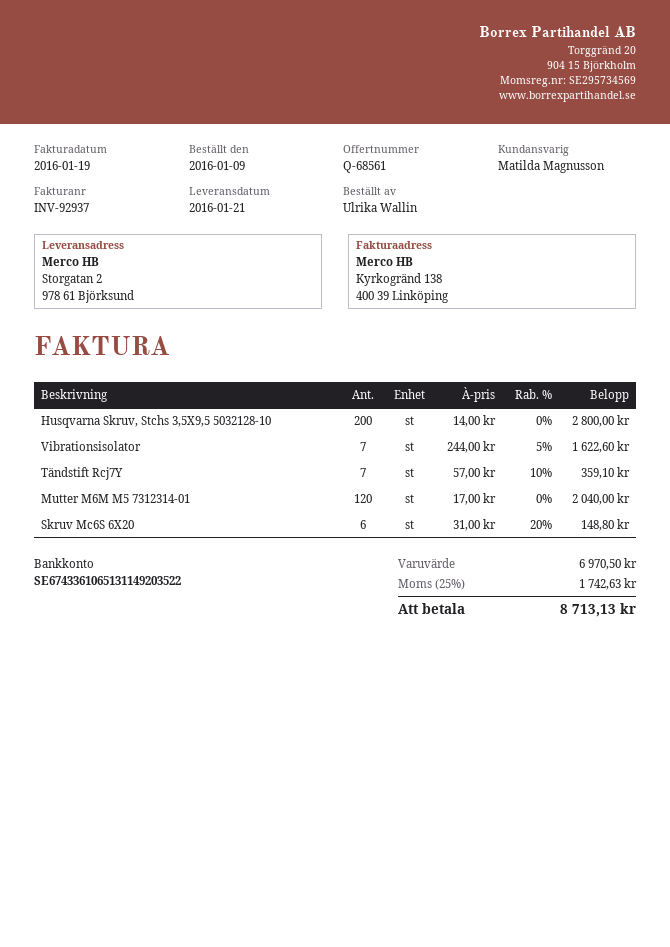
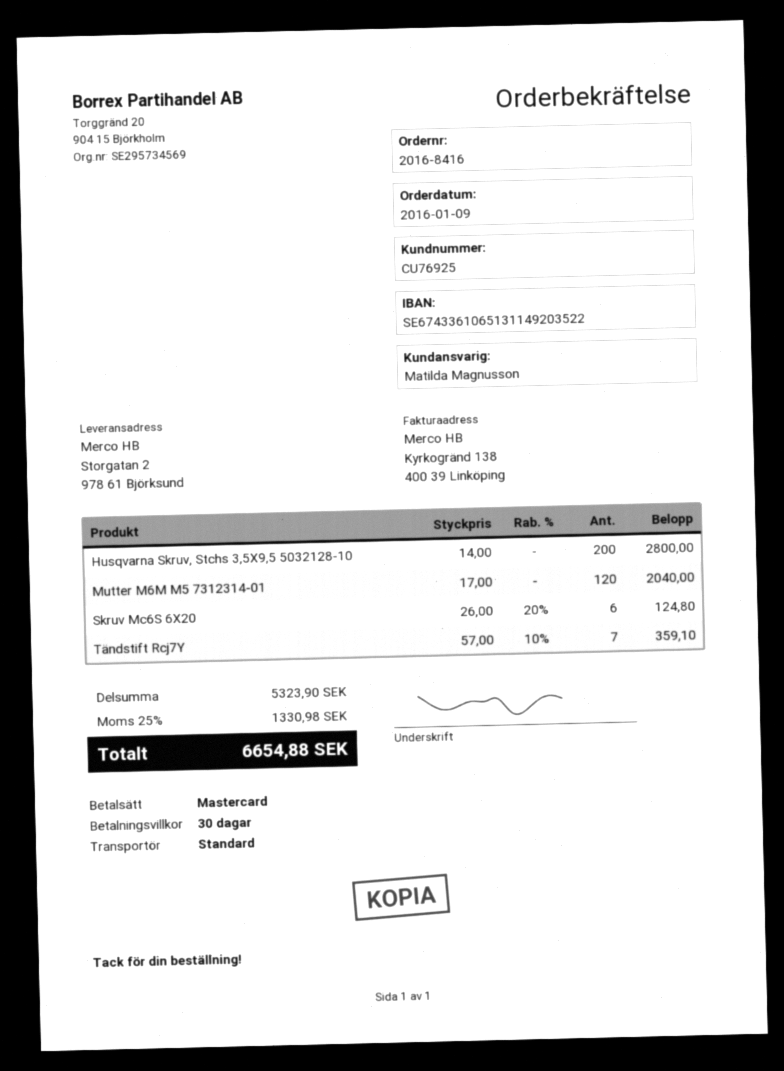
Vibrationsisolator: 7 x 244.00 - 5% = 1622.60 -> none
Skruv Mc6S 6X20: 6 x 31.00 - 20% = 148.80 -> 6 x 26.00 - 20% = 124.80
subtotal: 6970.50 -> 5323.90
tax: 25% = 1742.63 -> 25% = 1330.98
total: 8713.13 -> 6654.88

